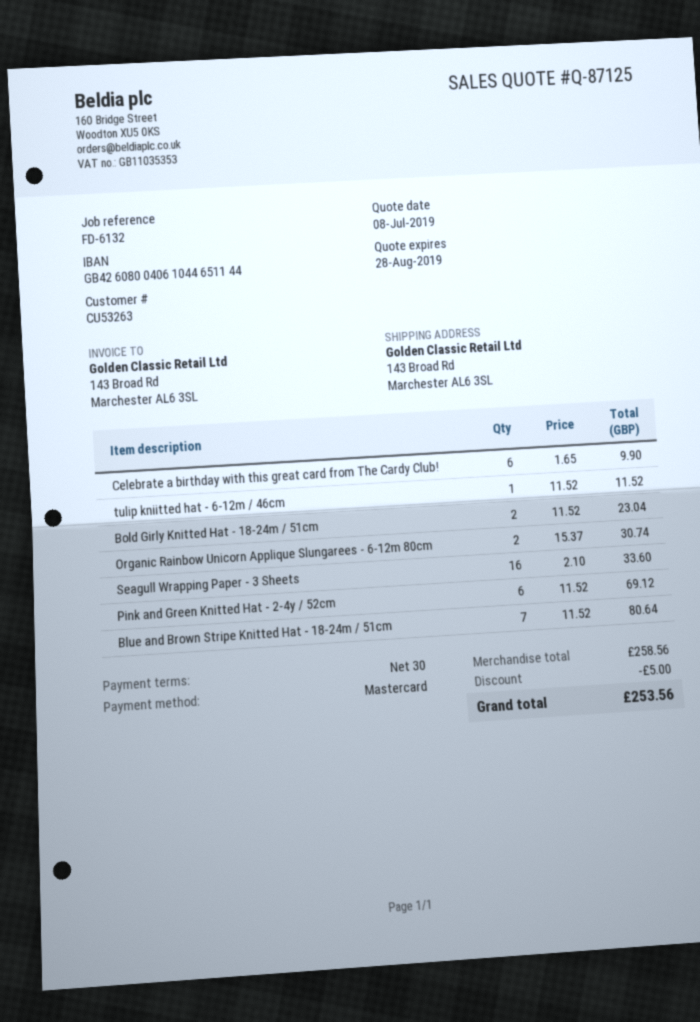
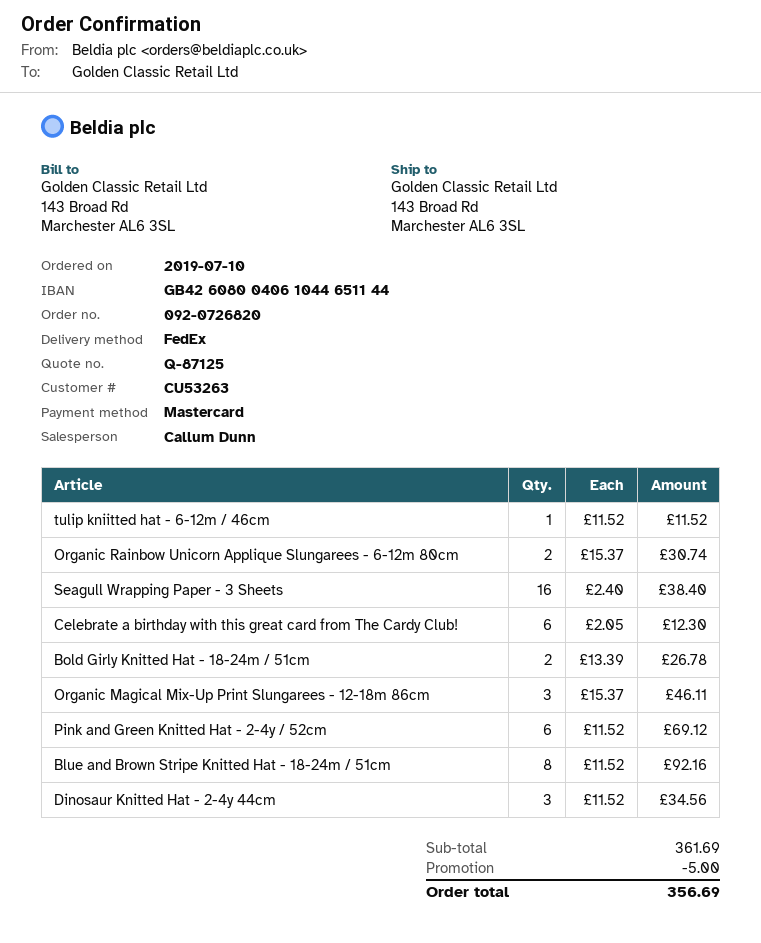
Celebrate a birthday with this great card from The Cardy Club!: 6 x 1.65 = 9.90 -> 6 x 2.05 = 12.30
Bold Girly Knitted Hat - 18-24m / 51cm: 2 x 11.52 = 23.04 -> 2 x 13.39 = 26.78
Seagull Wrapping Paper - 3 Sheets: 16 x 2.10 = 33.60 -> 16 x 2.40 = 38.40
Blue and Brown Stripe Knitted Hat - 18-24m / 51cm: 7 x 11.52 = 80.64 -> 8 x 11.52 = 92.16
Organic Magical Mix-Up Print Slungarees - 12-18m 86cm: none -> 3 x 15.37 = 46.11
Dinosaur Knitted Hat - 2-4y 44cm: none -> 3 x 11.52 = 34.56
subtotal: 258.56 -> 361.69
total: 253.56 -> 356.69

